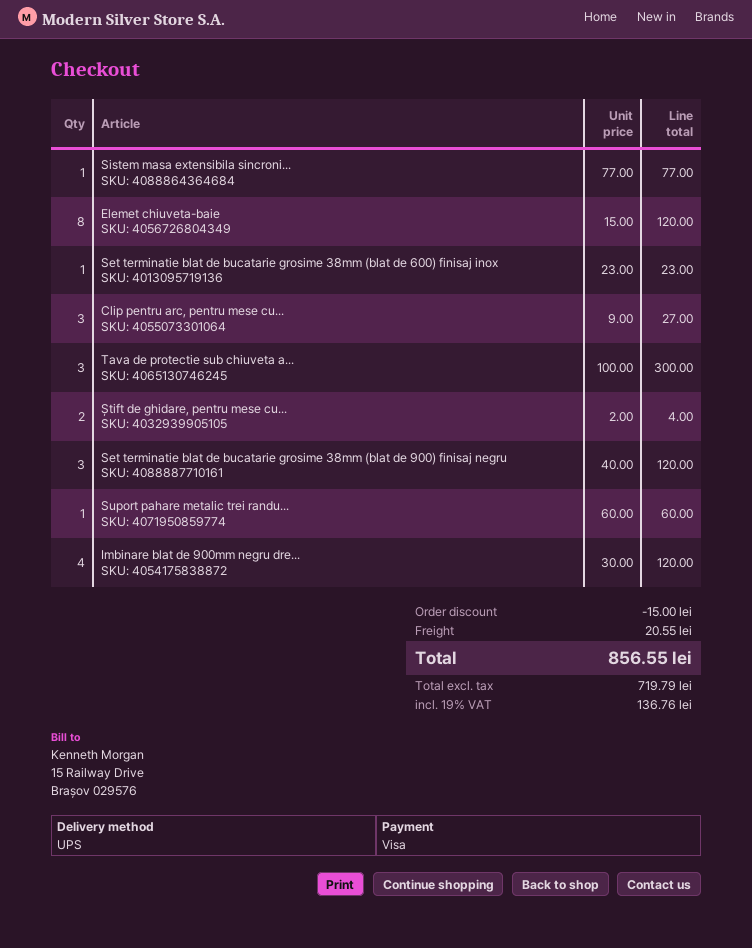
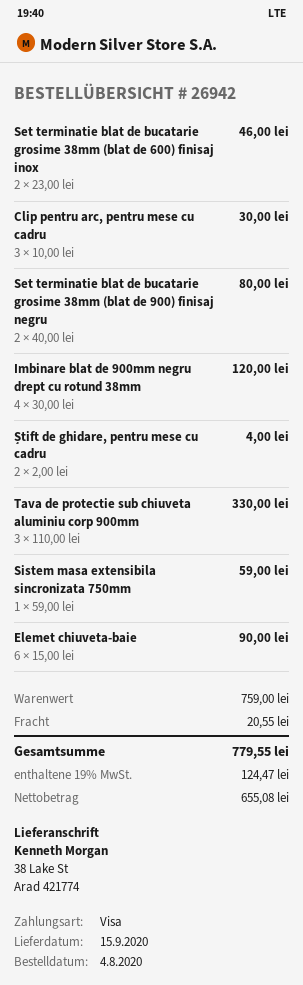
Sistem masa extensibila sincroni...: 1 x 77.00 = 77.00 -> 1 x 59.00 = 59.00
Elemet chiuveta-baie: 8 x 15.00 = 120.00 -> 6 x 15.00 = 90.00
Set terminatie blat de bucatarie grosime 38mm (blat de 600) finisaj inox: 1 x 23.00 = 23.00 -> 2 x 23.00 = 46.00
Clip pentru arc, pentru mese cu...: 3 x 9.00 = 27.00 -> 3 x 10.00 = 30.00
Tava de protectie sub chiuveta a...: 3 x 100.00 = 300.00 -> 3 x 110.00 = 330.00
Set terminatie blat de bucatarie grosime 38mm (blat de 900) finisaj negru: 3 x 40.00 = 120.00 -> 2 x 40.00 = 80.00
Suport pahare metalic trei randu...: 1 x 60.00 = 60.00 -> none
discount: 15.00 -> none
net: 719.79 -> 655.08
tax: 19% = 136.76 -> 19% = 124.47
total: 856.55 -> 779.55

